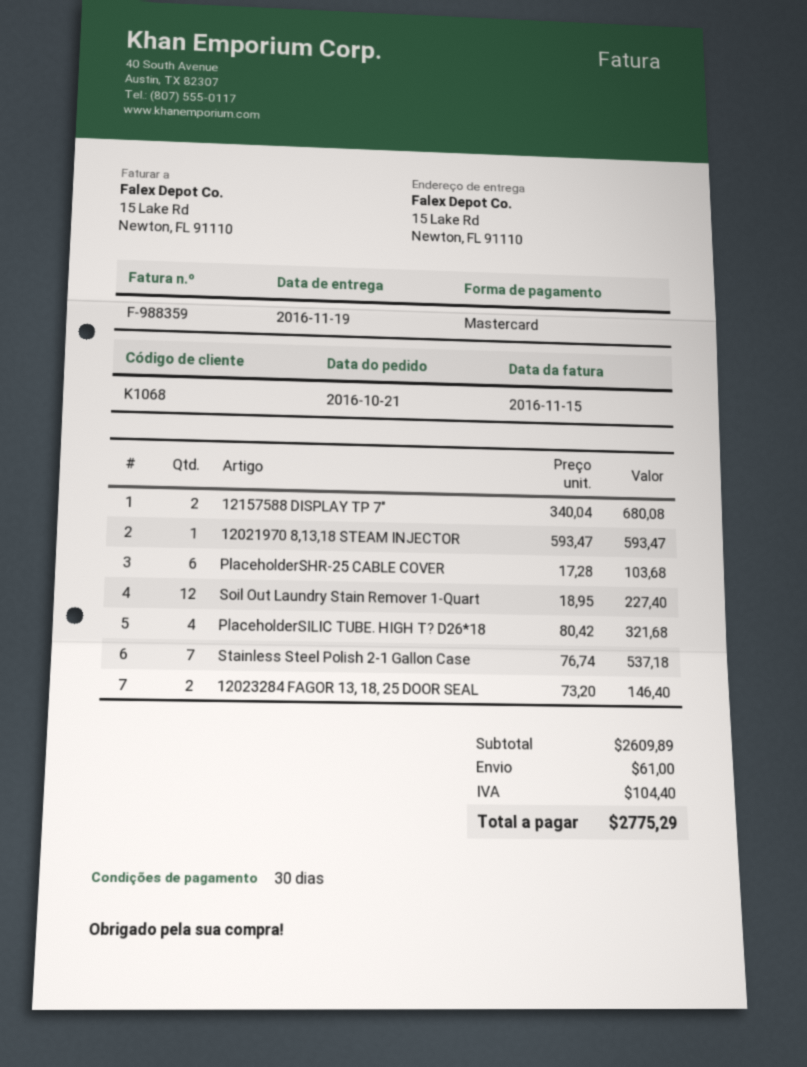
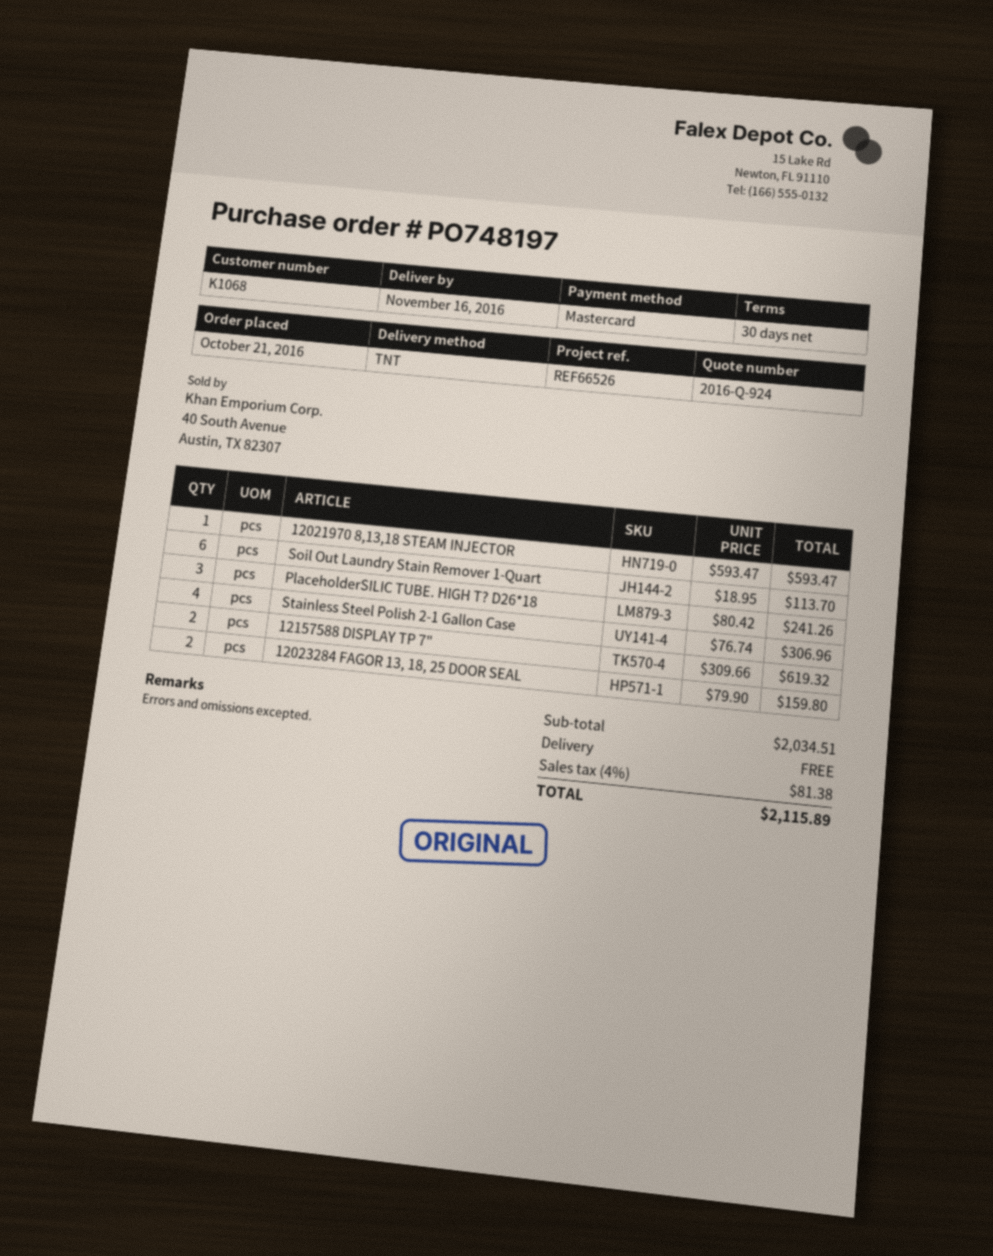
delivery date: 2016-11-19 -> 2016-11-16
12157588 DISPLAY TP 7": 2 x 340.04 = 680.08 -> 2 x 309.66 = 619.32
PlaceholderSHR-25 CABLE COVER: 6 x 17.28 = 103.68 -> none
Soil Out Laundry Stain Remover 1-Quart: 12 x 18.95 = 227.40 -> 6 x 18.95 = 113.70
PlaceholderSILIC TUBE. HIGH T? D26*18: 4 x 80.42 = 321.68 -> 3 x 80.42 = 241.26
Stainless Steel Polish 2-1 Gallon Case: 7 x 76.74 = 537.18 -> 4 x 76.74 = 306.96
12023284 FAGOR 13, 18, 25 DOOR SEAL: 2 x 73.20 = 146.40 -> 2 x 79.90 = 159.80
subtotal: 2609.89 -> 2034.51
shipping: 61.00 -> 0.00
tax: 104.40 -> 81.38
total: 2775.29 -> 2115.89

